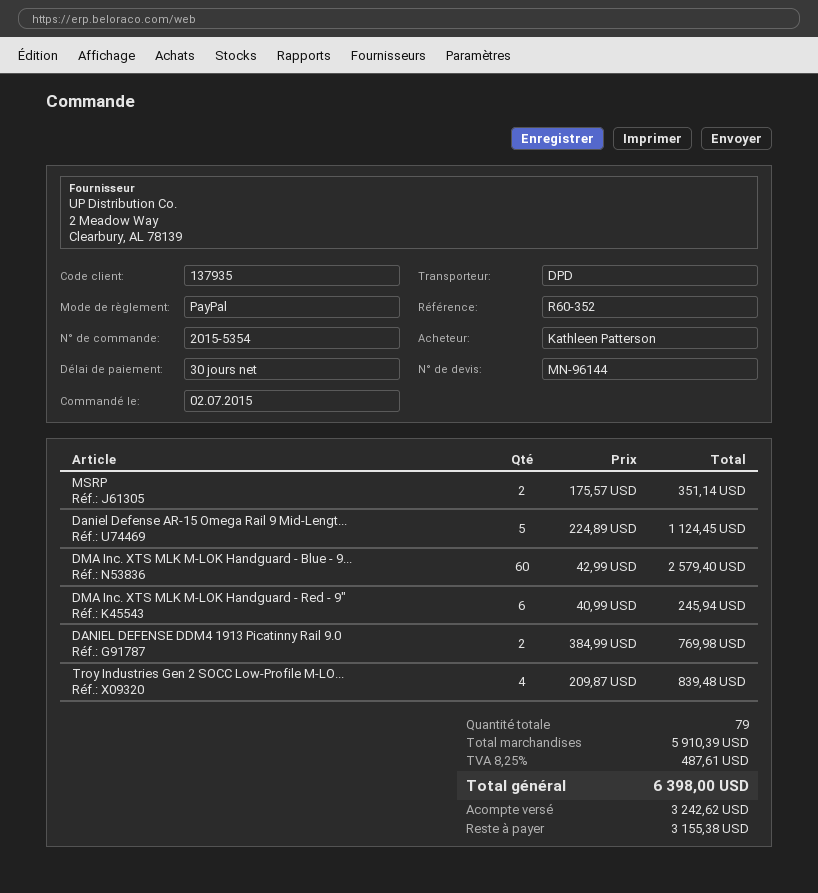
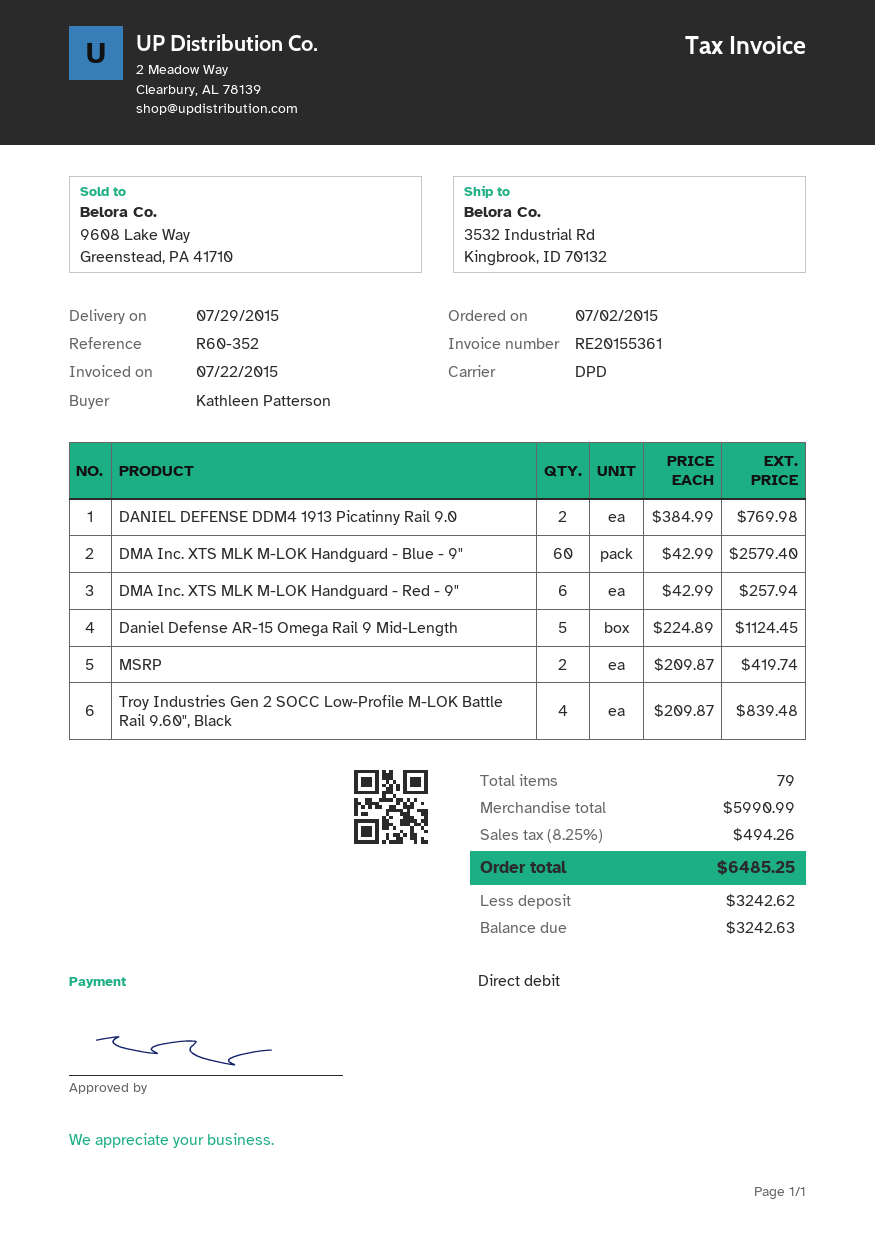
payment method: PayPal -> direct debit
MSRP: 2 x 175.57 = 351.14 -> 2 x 209.87 = 419.74
DMA Inc. XTS MLK M-LOK Handguard - Red - 9": 6 x 40.99 = 245.94 -> 6 x 42.99 = 257.94
subtotal: 5910.39 -> 5990.99
tax: 8.25% = 487.61 -> 8.25% = 494.26
total: 6398.00 -> 6485.25
balance: 3155.38 -> 3242.63

